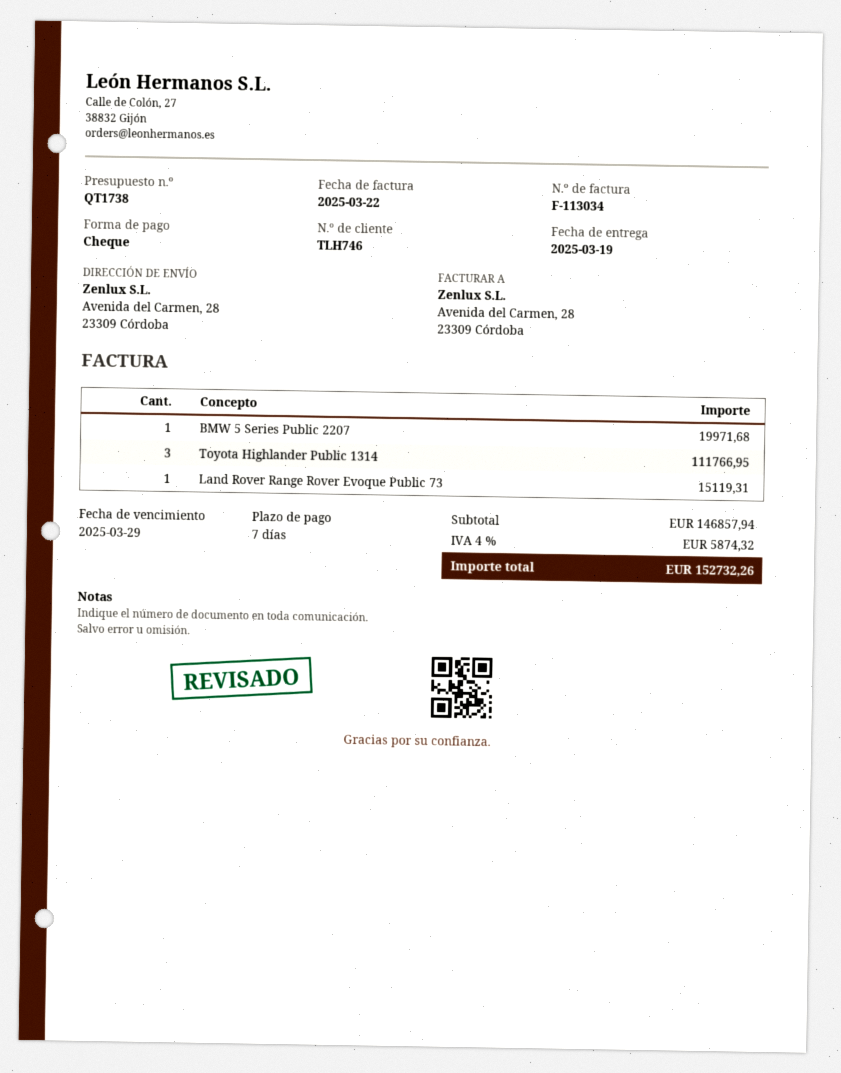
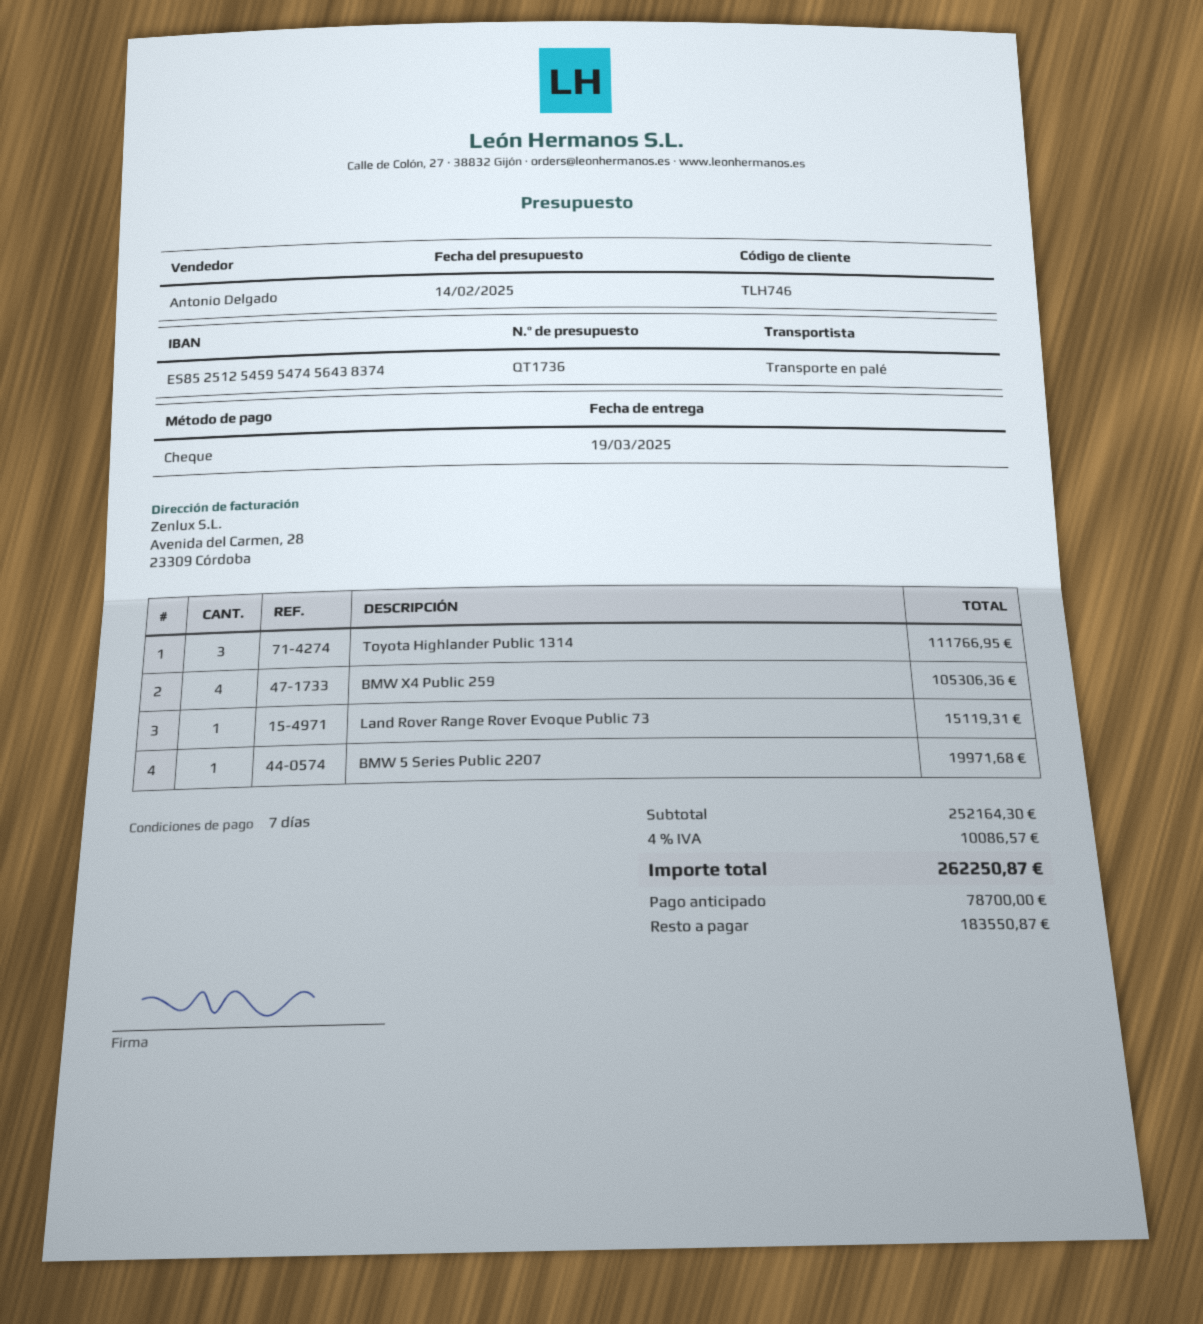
quote number: QT1738 -> QT1736
BMW X4 Public 259: none -> 4 for 105306.36
subtotal: 146857.94 -> 252164.30
tax: 4% = 5874.32 -> 4% = 10086.57
total: 152732.26 -> 262250.87

